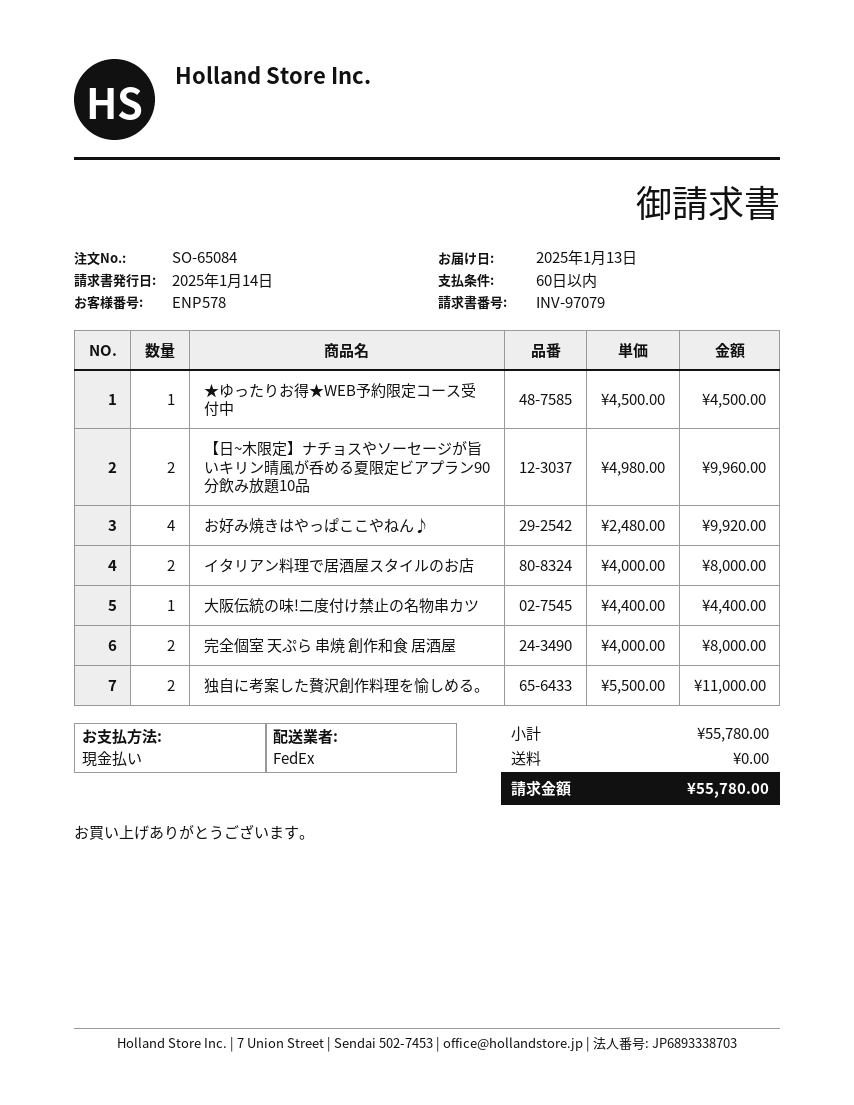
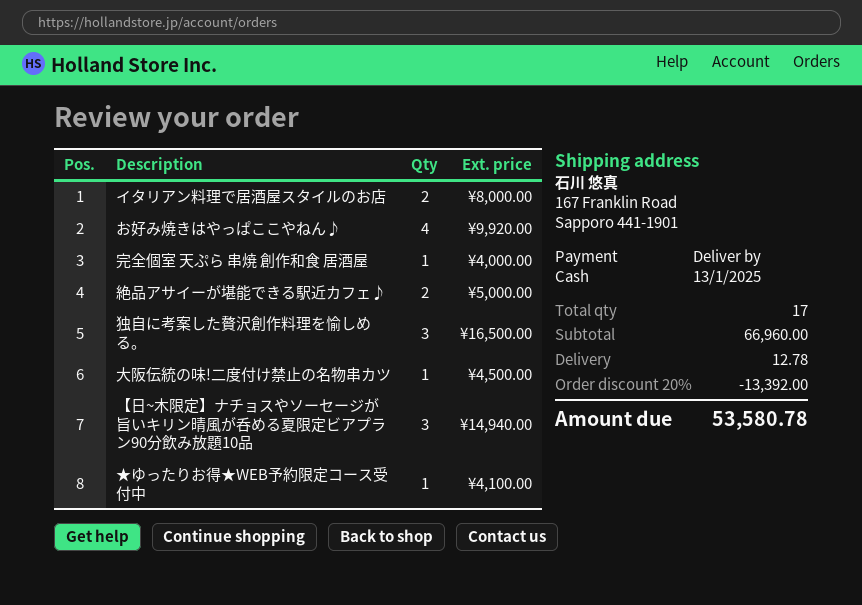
★ゆったりお得★WEB予約限定コース受付中: 1 for 4500.00 -> 1 for 4100.00
【日~木限定】ナチョスやソーセージが旨いキリン晴風が呑める夏限定ビアプラン90分飲み放題10品: 2 for 9960.00 -> 3 for 14940.00
大阪伝統の味!二度付け禁止の名物串カツ: 1 for 4400.00 -> 1 for 4500.00
完全個室 天ぷら 串焼 創作和食 居酒屋: 2 for 8000.00 -> 1 for 4000.00
独自に考案した贅沢創作料理を愉しめる。: 2 for 11000.00 -> 3 for 16500.00
絶品アサイーが堪能できる駅近カフェ♪: none -> 2 for 5000.00
subtotal: 55780.00 -> 66960.00
discount: none -> 20% = 13392.00
shipping: 0.00 -> 12.78
total: 55780.00 -> 53580.78

